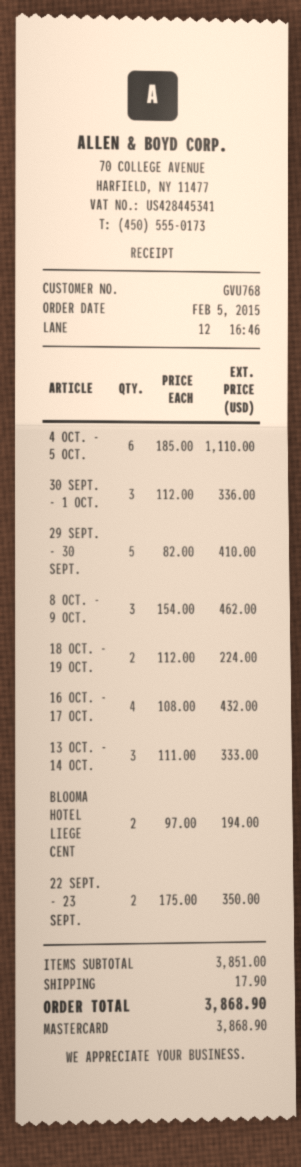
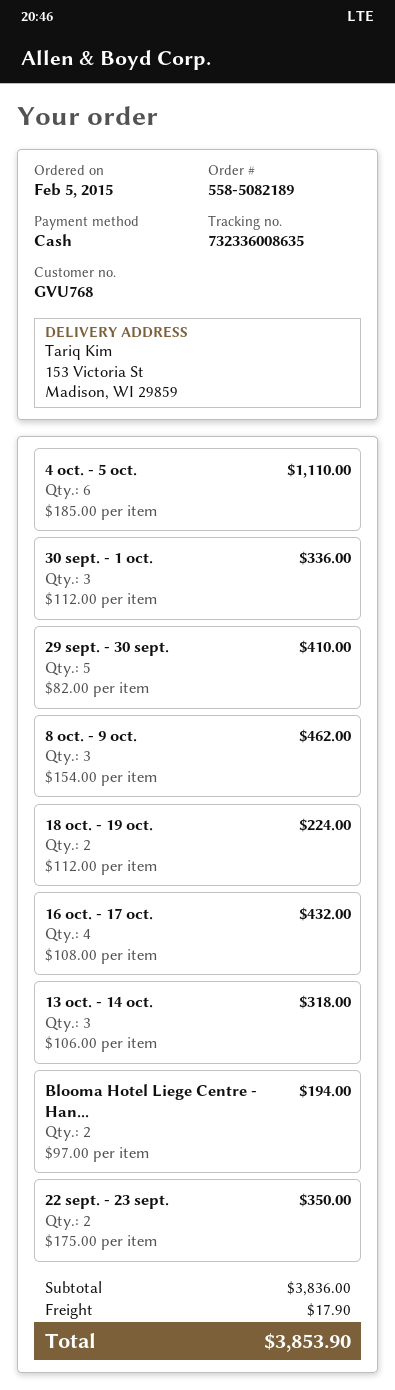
payment method: Mastercard -> cash
13 OCT. - 14 OCT.: 3 x 111.00 = 333.00 -> 3 x 106.00 = 318.00
subtotal: 3851.00 -> 3836.00
total: 3868.90 -> 3853.90

